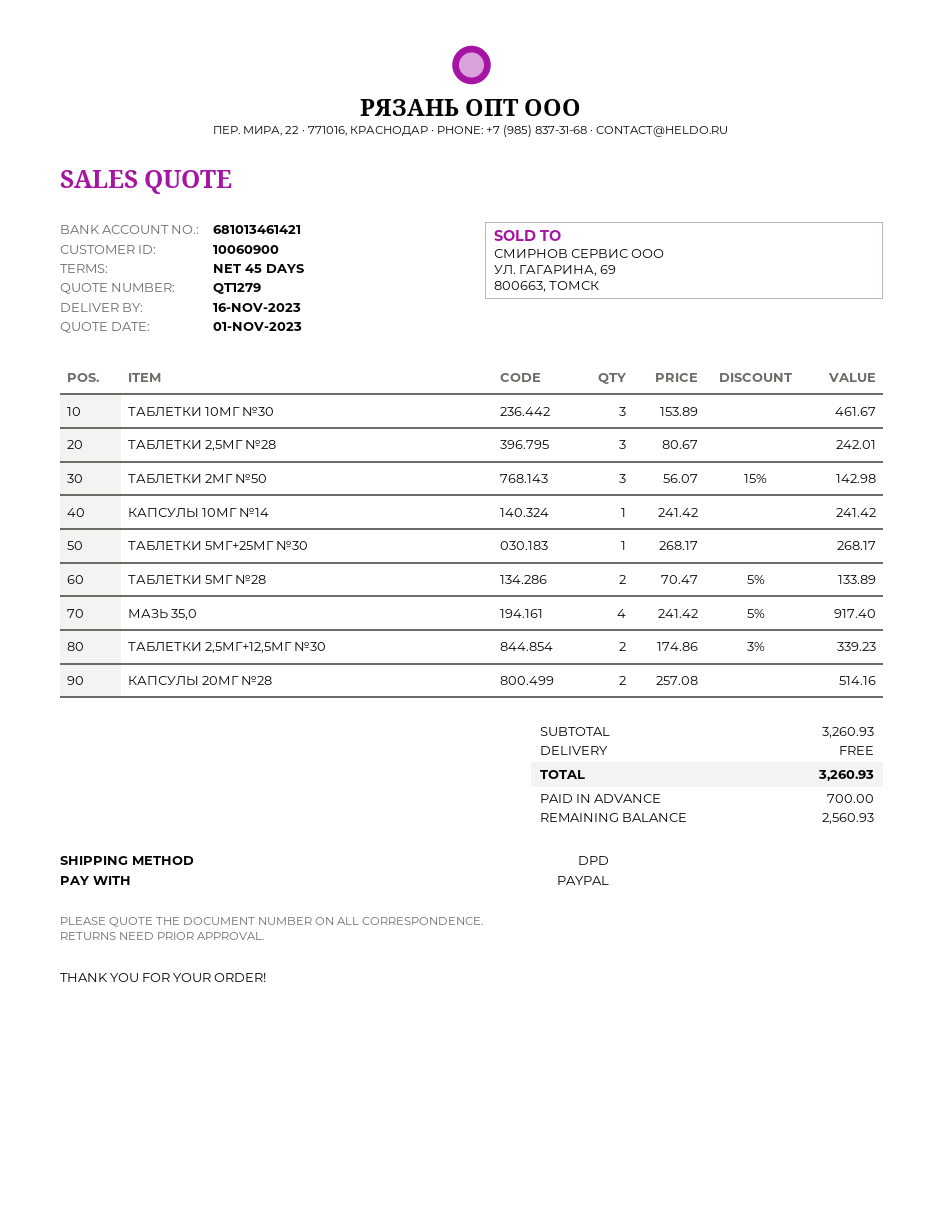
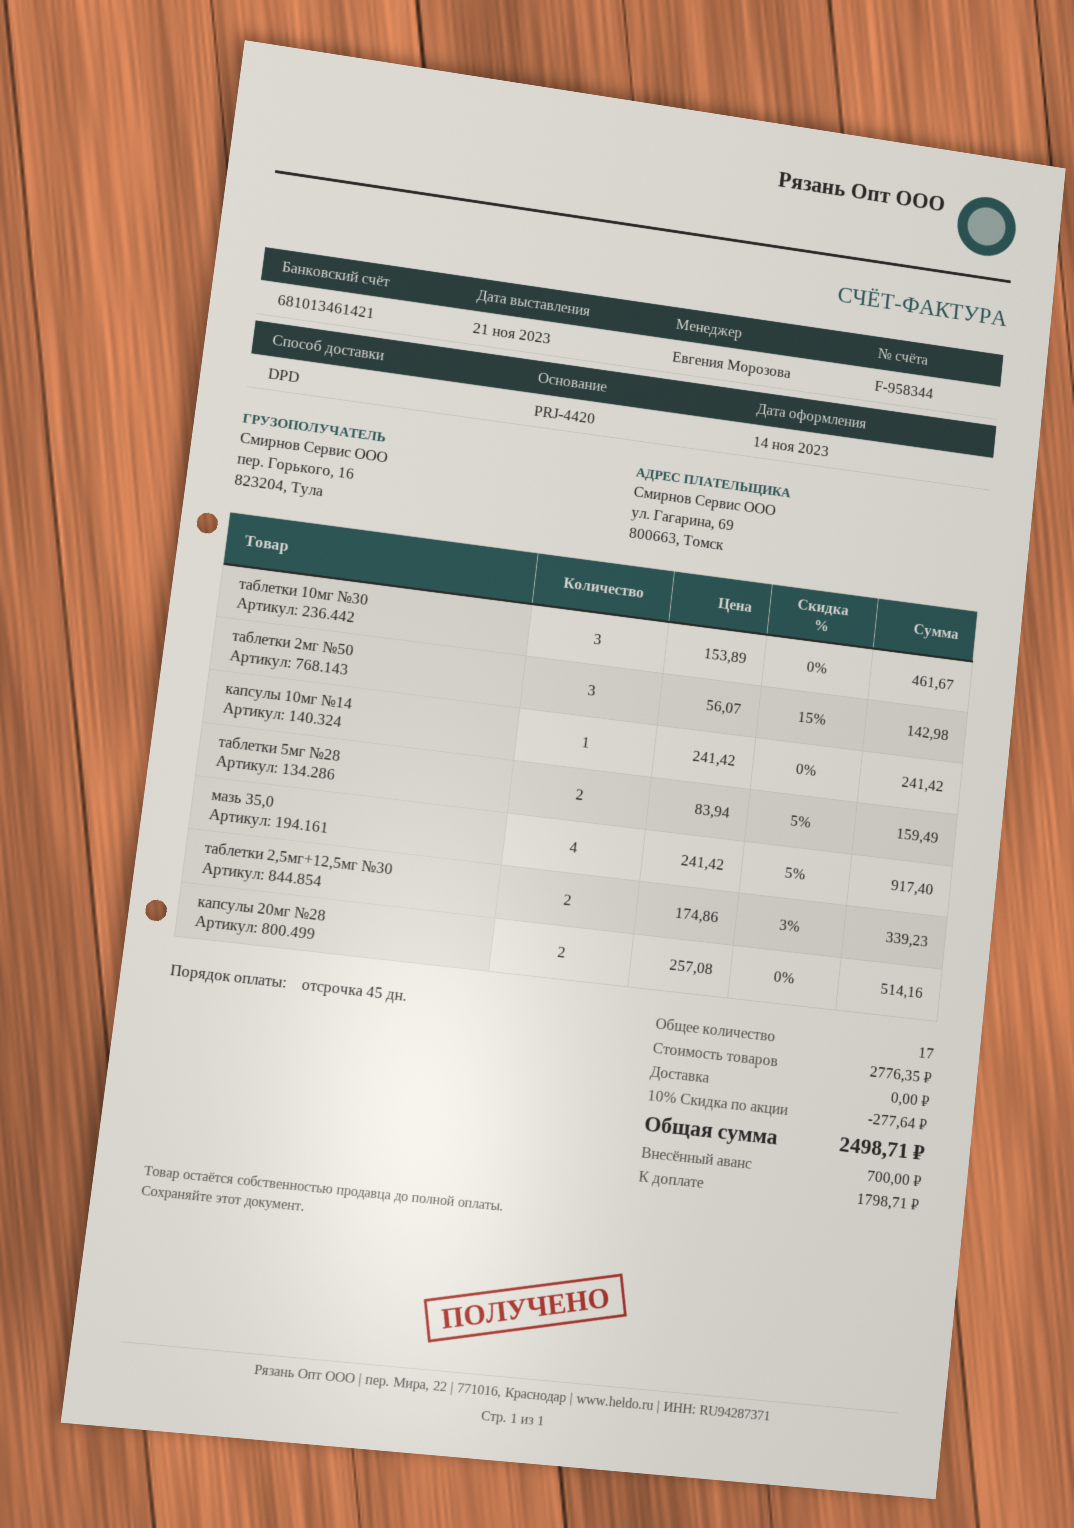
ТАБЛЕТКИ 2,5МГ №28: 3 x 80.67 = 242.01 -> none
ТАБЛЕТКИ 5МГ+25МГ №30: 1 x 268.17 = 268.17 -> none
ТАБЛЕТКИ 5МГ №28: 2 x 70.47 - 5% = 133.89 -> 2 x 83.94 - 5% = 159.49
subtotal: 3260.93 -> 2776.35
discount: none -> 10% = 277.64
total: 3260.93 -> 2498.71
balance: 2560.93 -> 1798.71

